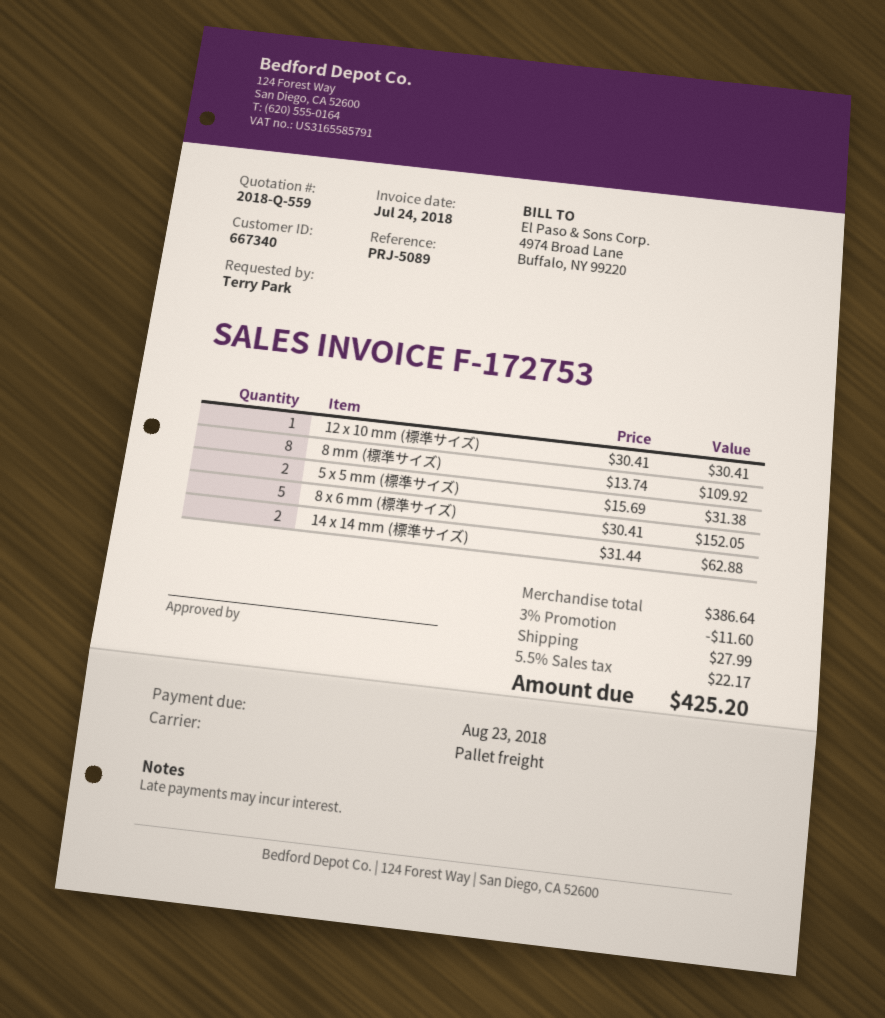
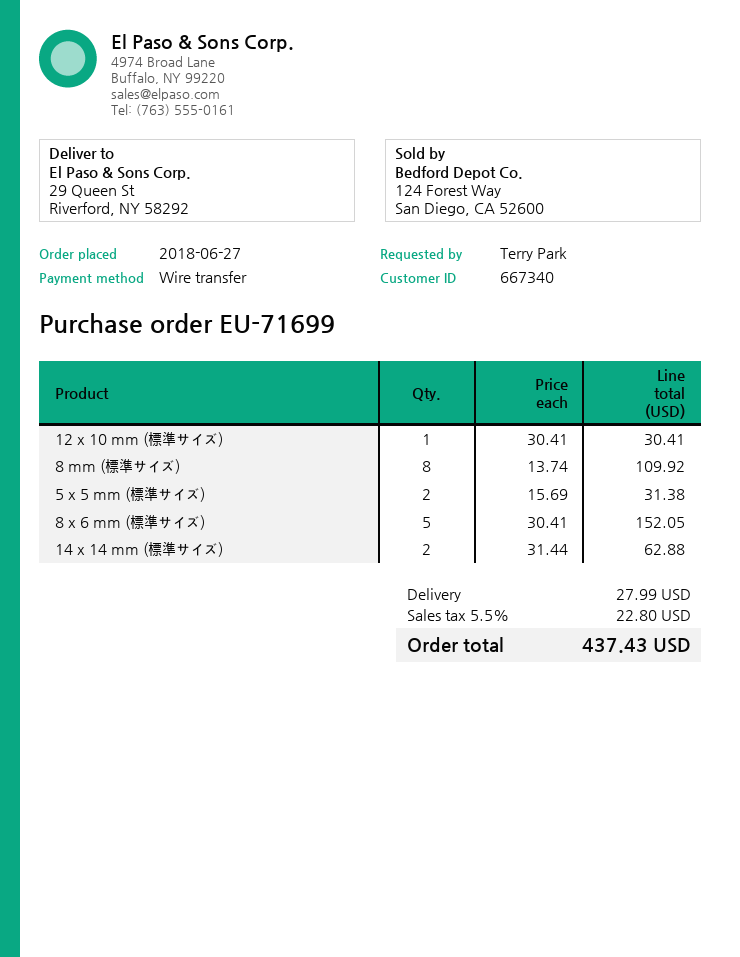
discount: 3% = 11.60 -> none
tax: 5.5% = 22.17 -> 5.5% = 22.80
total: 425.20 -> 437.43

